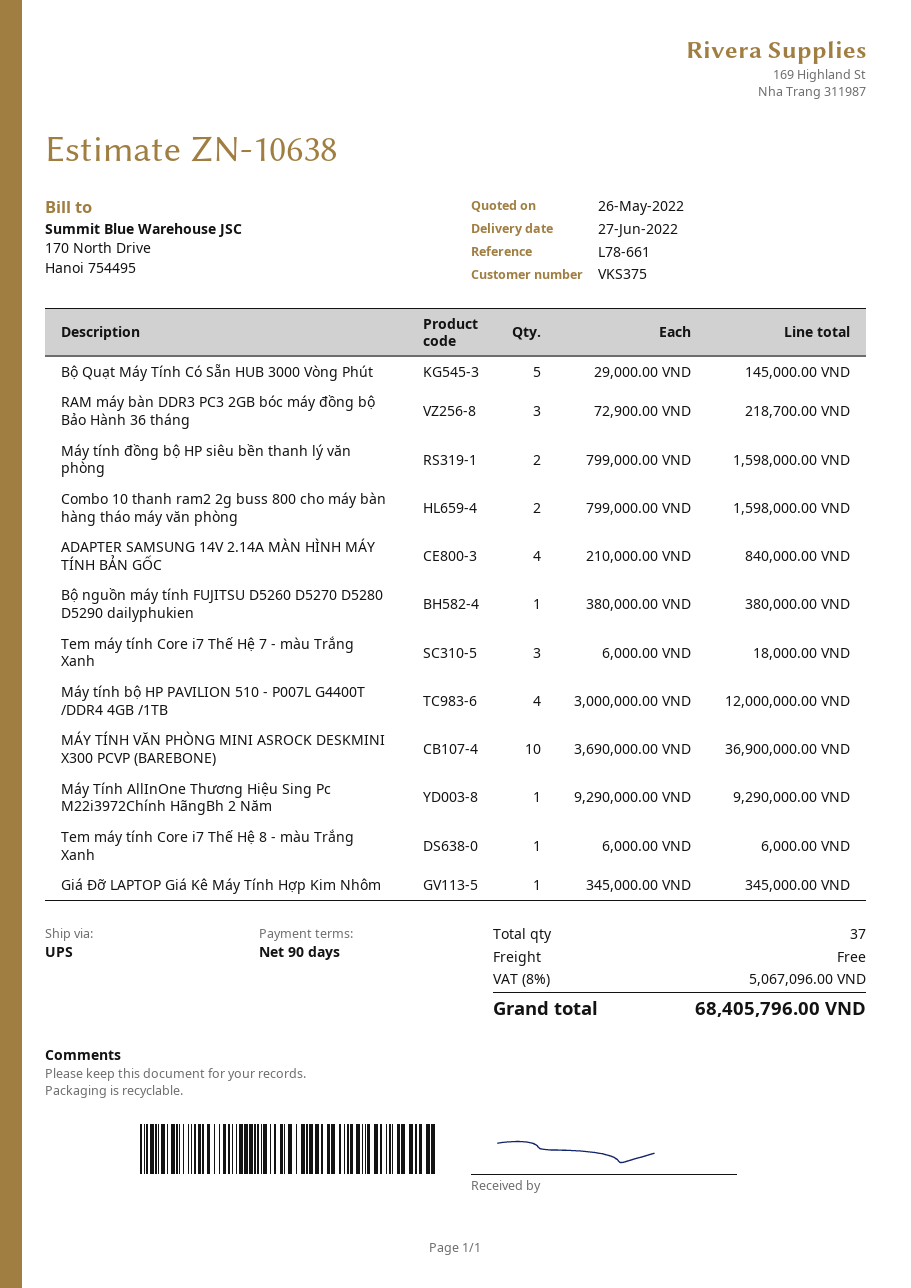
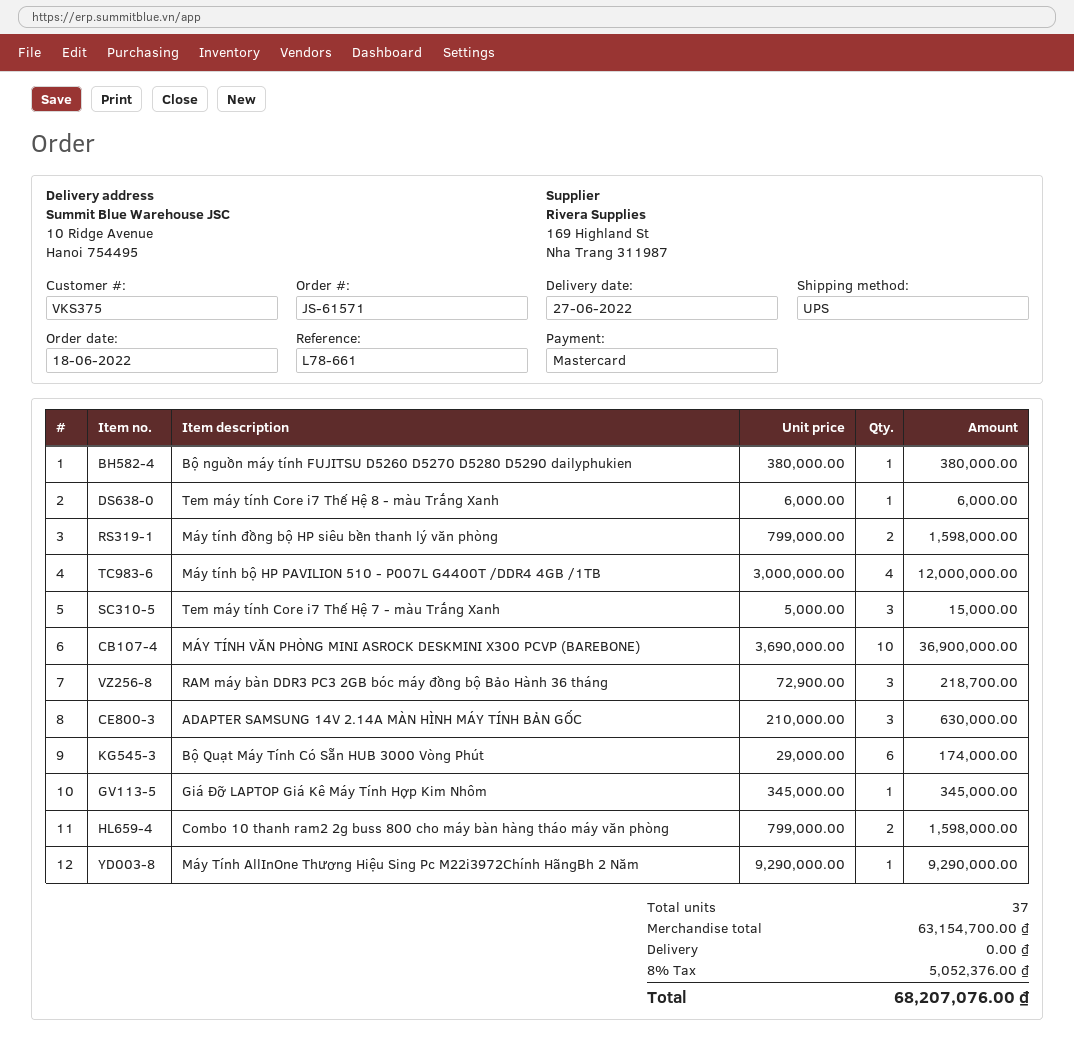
Bộ Quạt Máy Tính Có Sẵn HUB 3000 Vòng Phút: 5 x 29000.00 = 145000.00 -> 6 x 29000.00 = 174000.00
ADAPTER SAMSUNG 14V 2.14A MÀN HÌNH MÁY TÍNH BẢN GỐC: 4 x 210000.00 = 840000.00 -> 3 x 210000.00 = 630000.00
Tem máy tính Core i7 Thế Hệ 7 - màu Trắng Xanh: 3 x 6000.00 = 18000.00 -> 3 x 5000.00 = 15000.00
tax: 8% = 5067096.00 -> 8% = 5052376.00
total: 68405796.00 -> 68207076.00

